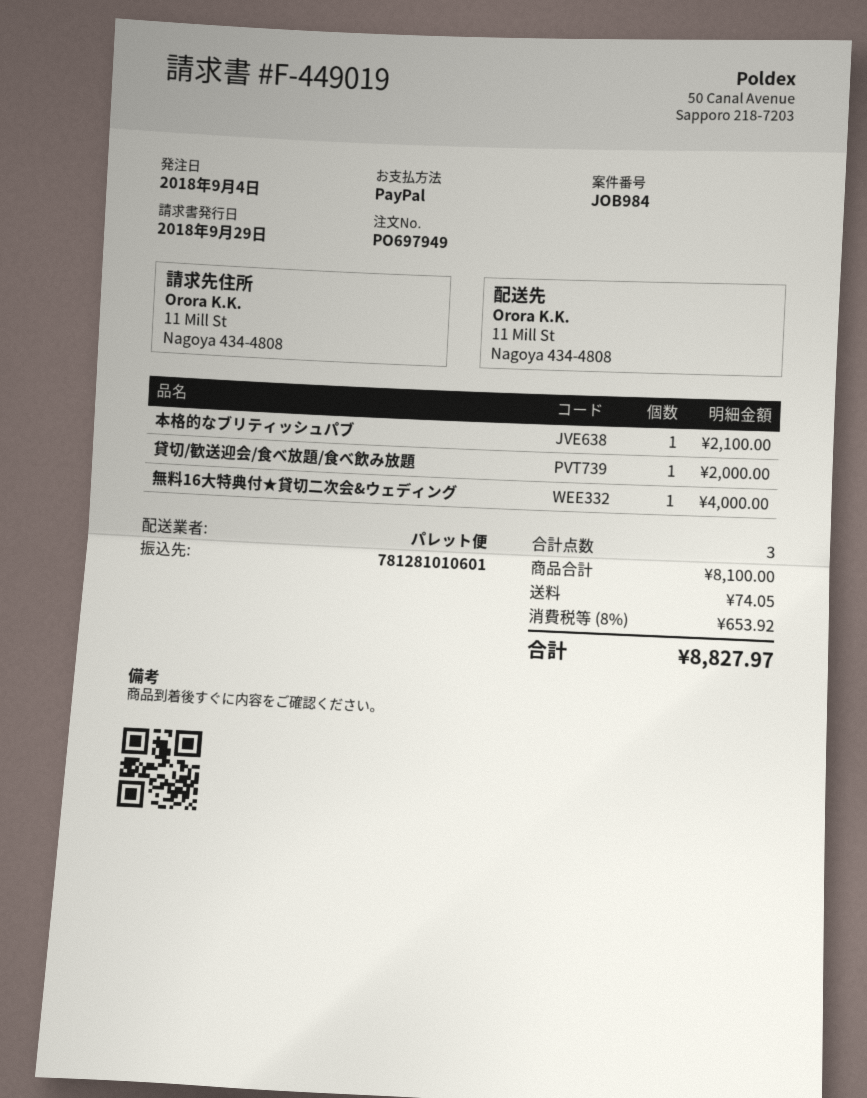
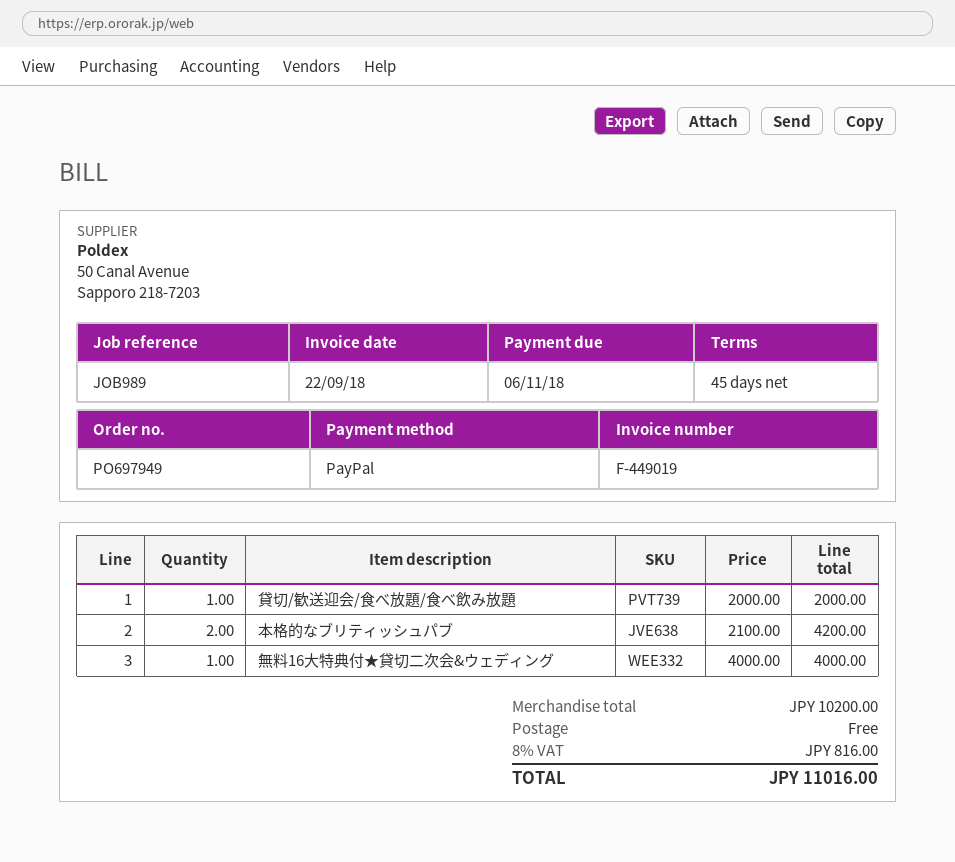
invoice date: 2018-09-29 -> 2018-09-22
reference: JOB984 -> JOB989
本格的なブリティッシュパブ: 1 for 2100.00 -> 2 for 4200.00
subtotal: 8100.00 -> 10200.00
shipping: 74.05 -> 0.00
tax: 8% = 653.92 -> 8% = 816.00
total: 8827.97 -> 11016.00

